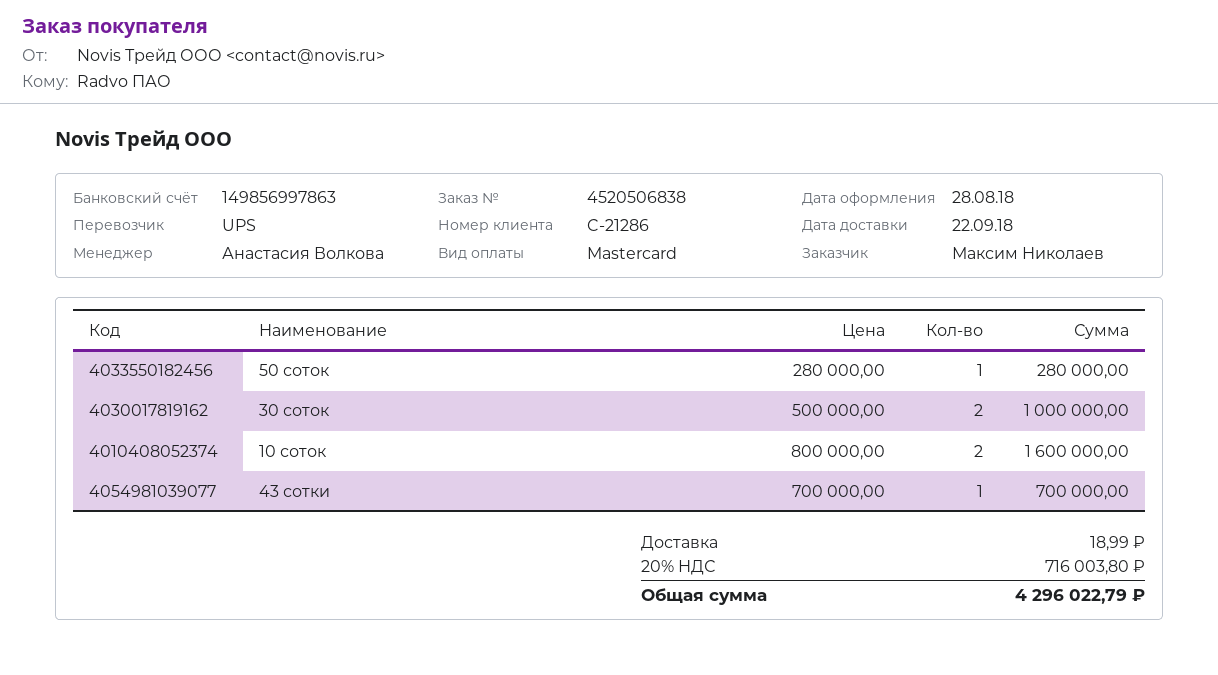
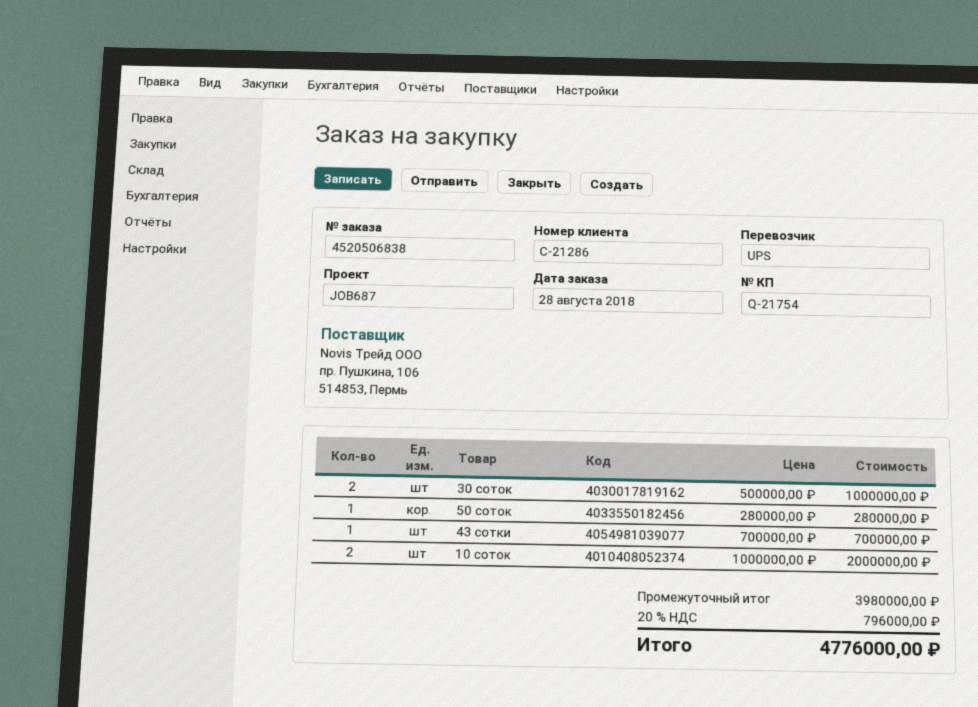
10 соток: 2 x 800000.00 = 1600000.00 -> 2 x 1000000.00 = 2000000.00
shipping: 18.99 -> none
tax: 20% = 716003.80 -> 20% = 796000.00
total: 4296022.79 -> 4776000.00

